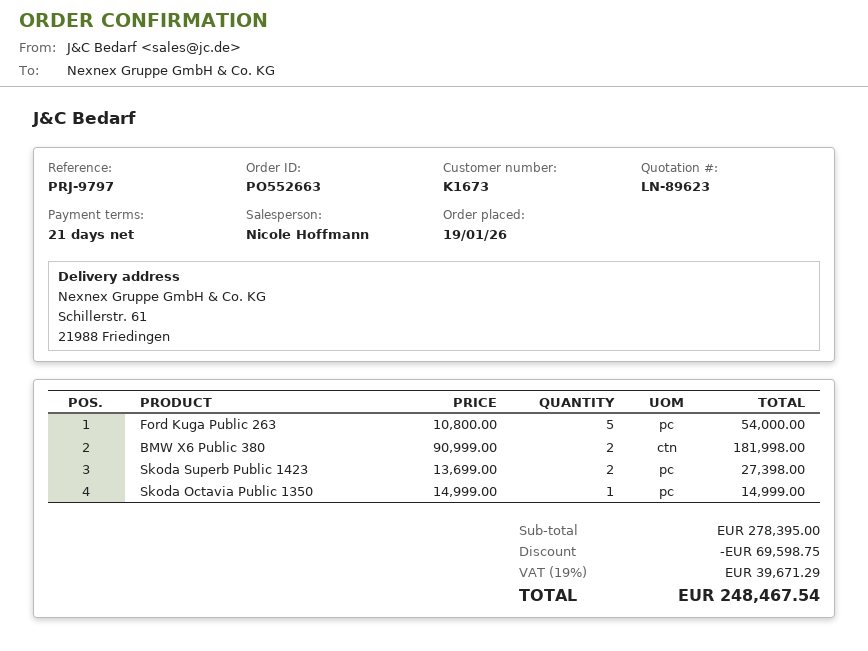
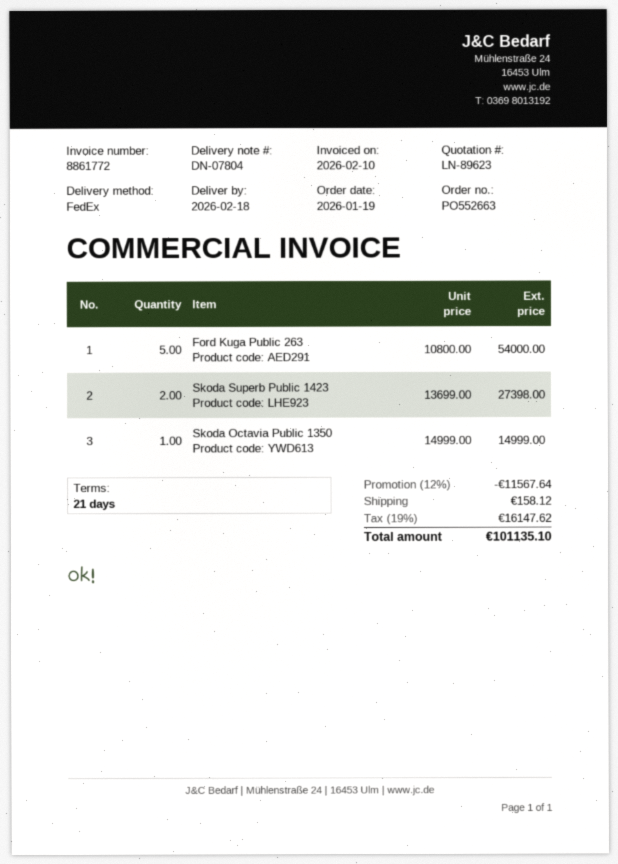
BMW X6 Public 380: 2 x 90999.00 = 181998.00 -> none
discount: 69598.75 -> 11567.64
shipping: none -> 158.12
tax: 19% = 39671.29 -> 19% = 16147.62
total: 248467.54 -> 101135.10

